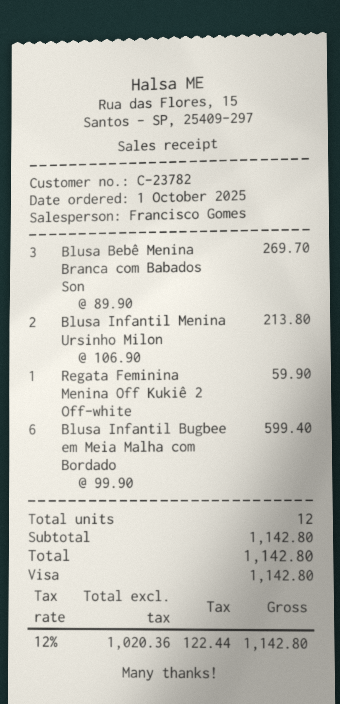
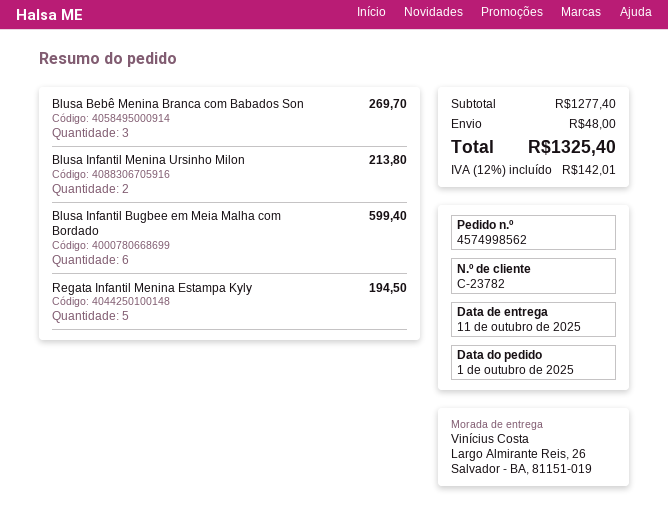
Regata Feminina Menina Off Kukiê 2 Off-white: 1 for 59.90 -> none
Regata Infantil Menina Estampa Kyly: none -> 5 for 194.50
subtotal: 1142.80 -> 1277.40
shipping: none -> 48.00
tax: 12% = 122.44 -> 12% = 142.01
total: 1142.80 -> 1325.40

